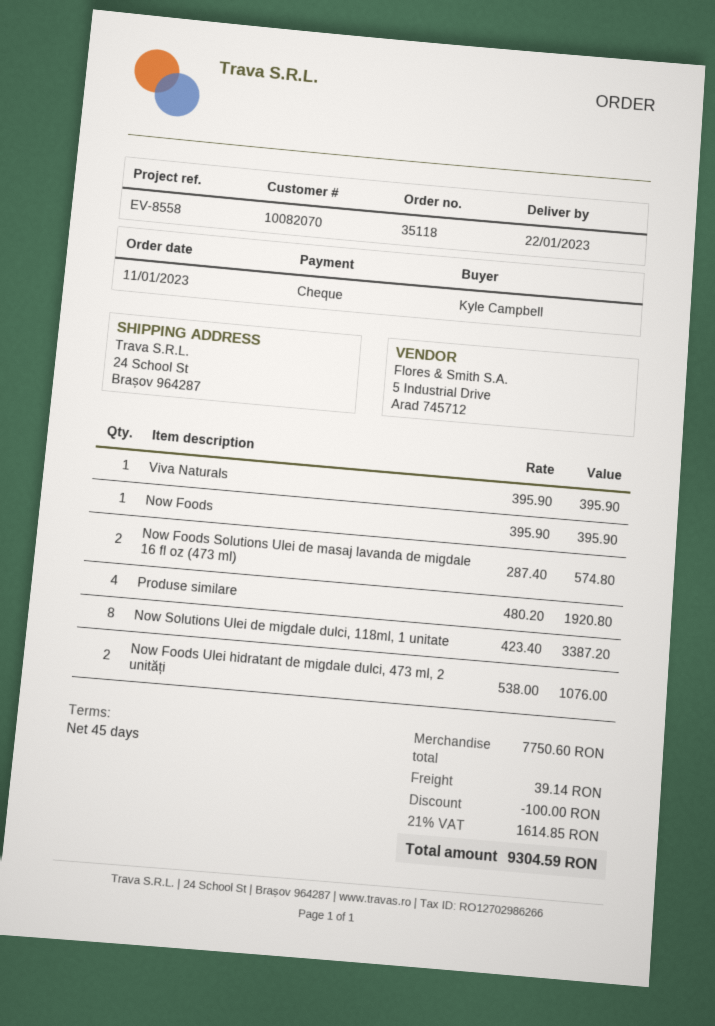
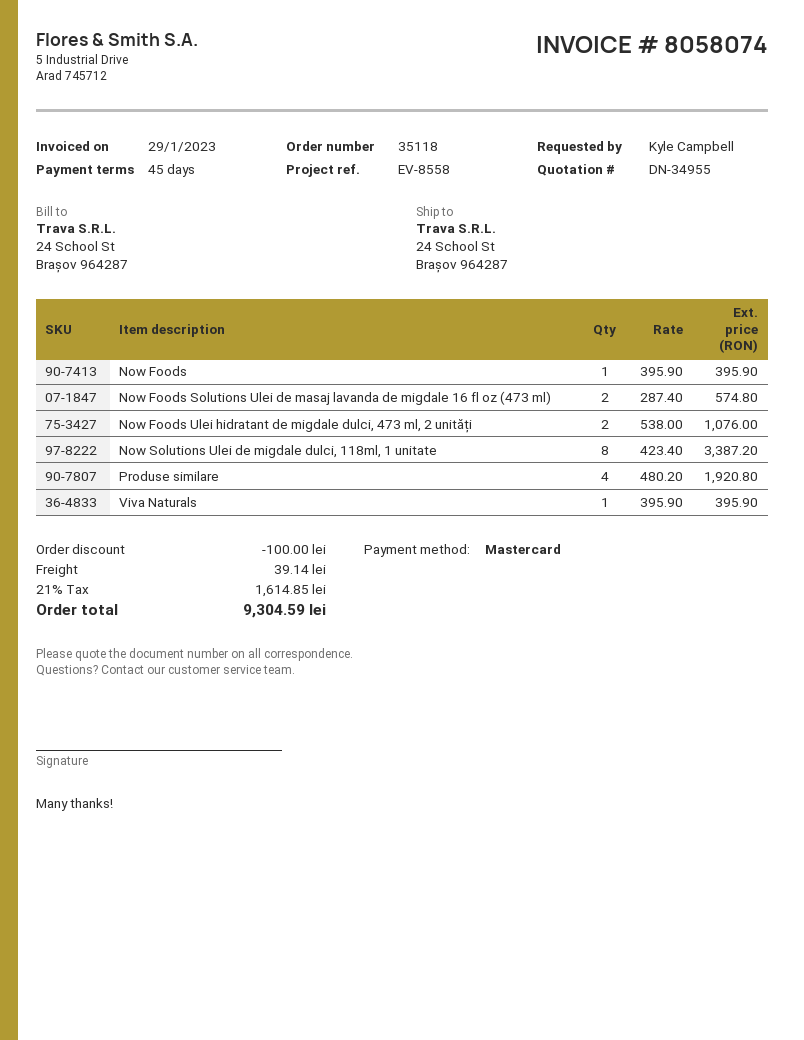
payment method: cheque -> Mastercard

